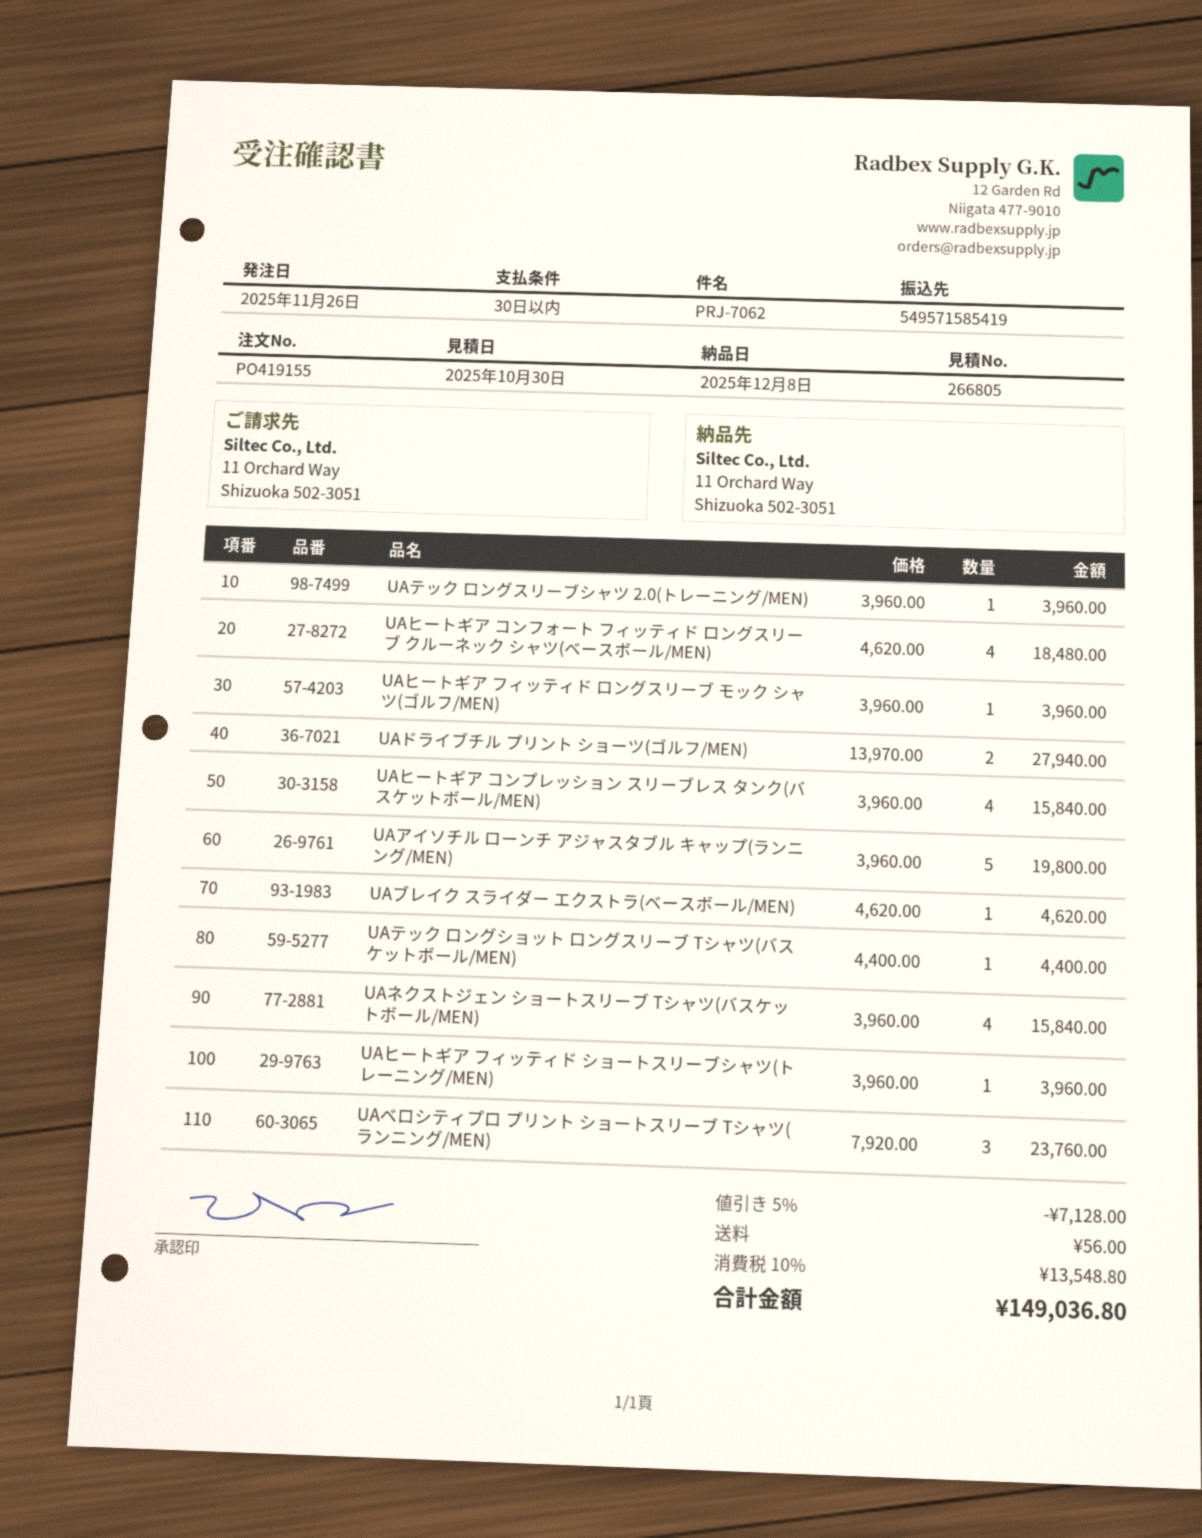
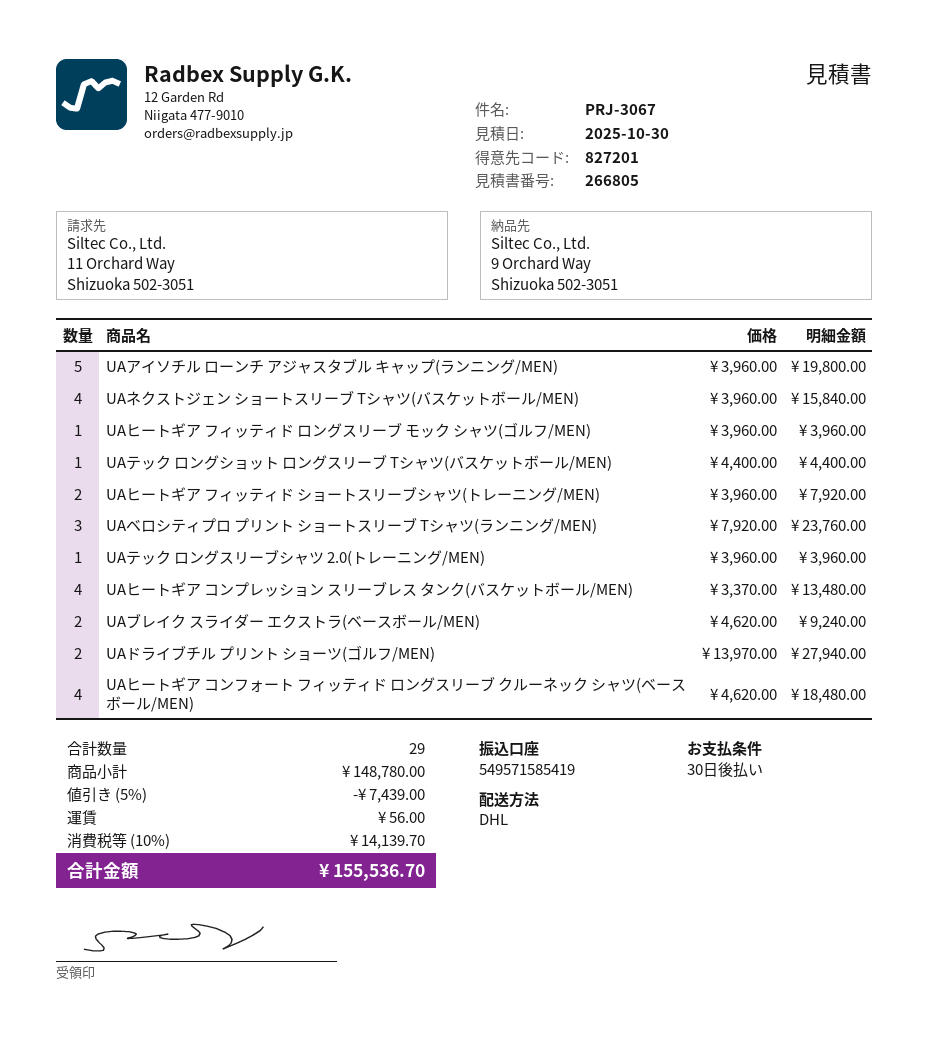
reference: PRJ-7062 -> PRJ-3067
ship to: 11 Orchard Way, Shizuoka 502-3051 -> 9 Orchard Way, Shizuoka 502-3051
UAヒートギア コンプレッション スリーブレス タンク(バスケットボール/MEN): 4 x 3960.00 = 15840.00 -> 4 x 3370.00 = 13480.00
UAブレイク スライダー エクストラ(ベースボール/MEN): 1 x 4620.00 = 4620.00 -> 2 x 4620.00 = 9240.00
UAヒートギア フィッティド ショートスリーブシャツ(トレーニング/MEN): 1 x 3960.00 = 3960.00 -> 2 x 3960.00 = 7920.00
discount: 5% = 7128.00 -> 5% = 7439.00
tax: 10% = 13548.80 -> 10% = 14139.70
total: 149036.80 -> 155536.70

